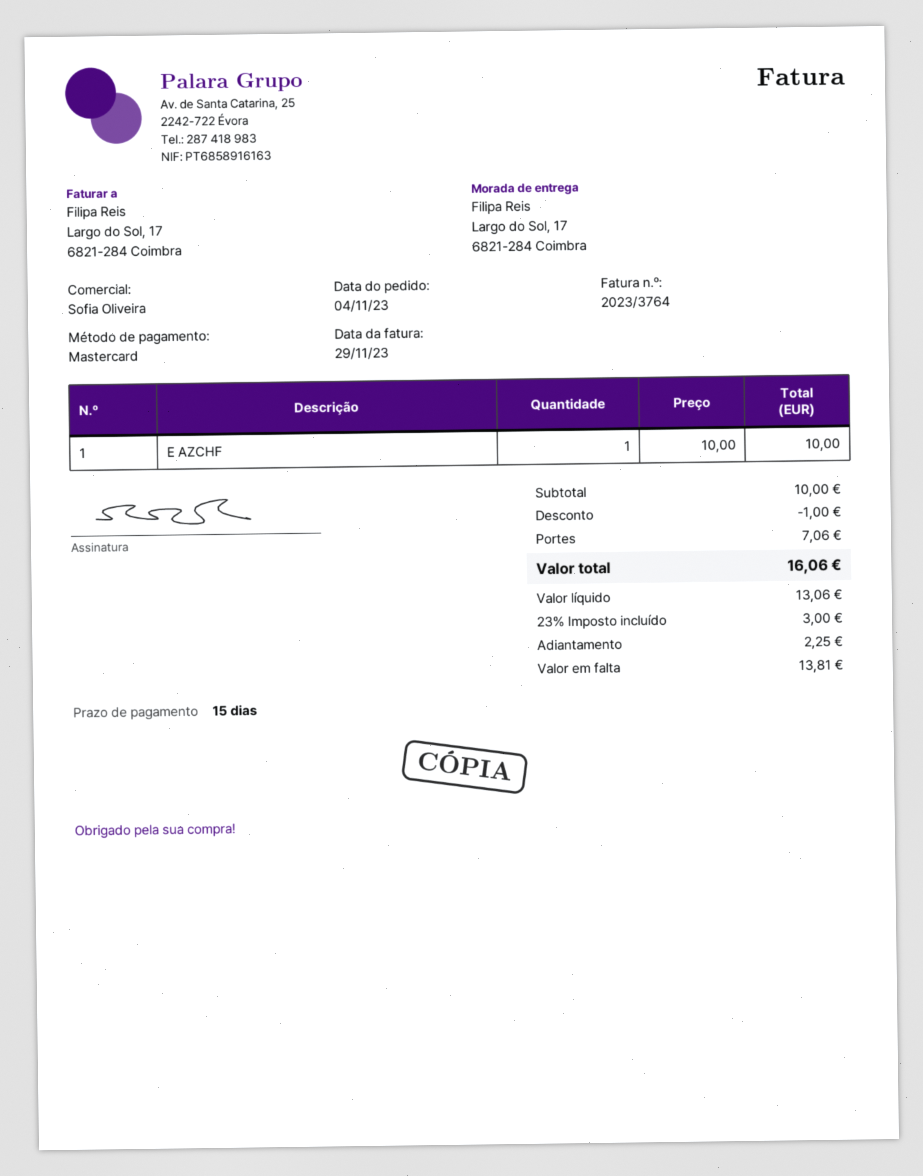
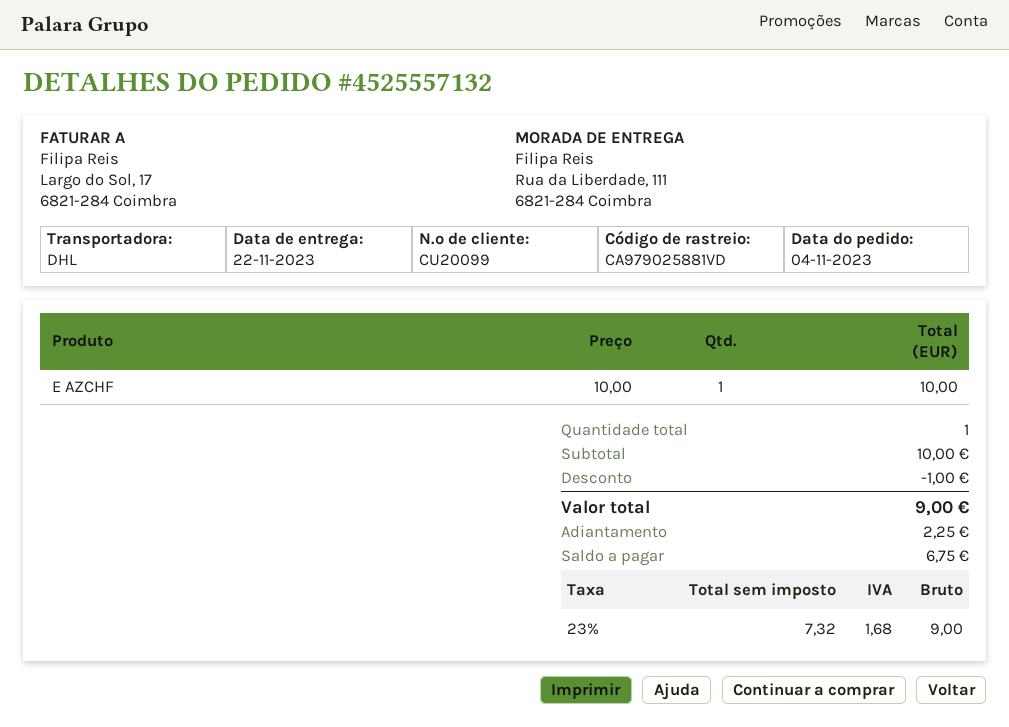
ship to: Largo do Sol, 17, 6821-284 Coimbra -> Rua da Liberdade, 111, 6821-284 Coimbra
shipping: 7.06 -> none
net: 13.06 -> 7.32
tax: 23% = 3.00 -> 23% = 1.68
total: 16.06 -> 9.00
balance: 13.81 -> 6.75

